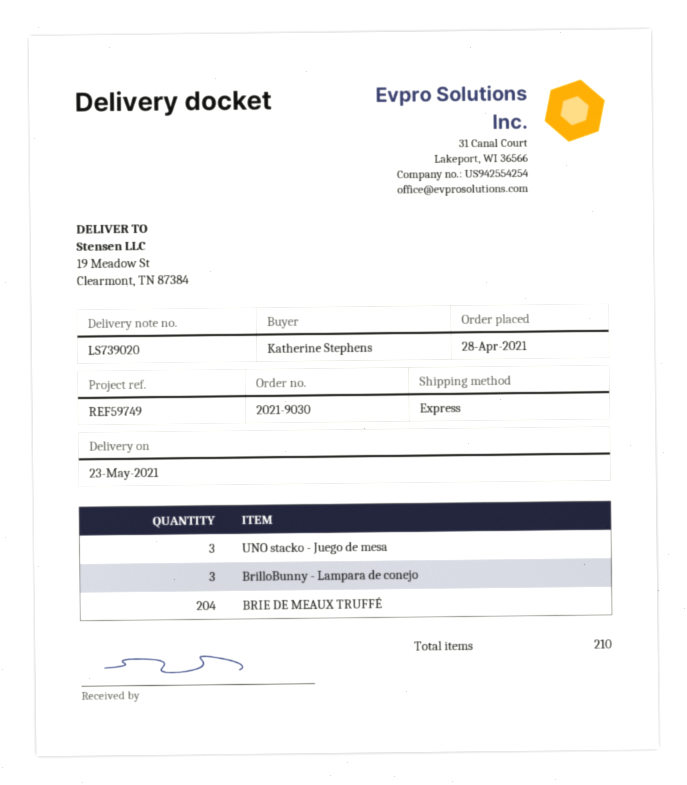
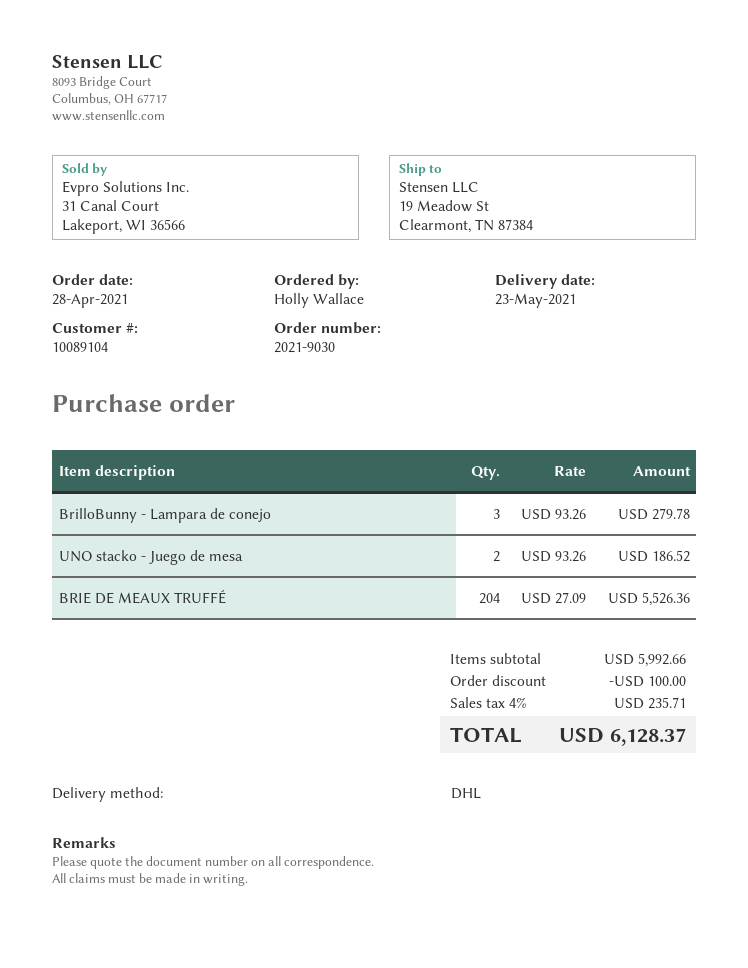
ordered by: Katherine Stephens -> Holly Wallace
shipping method: express -> DHL
UNO stacko - Juego de mesa: 3 -> 2

